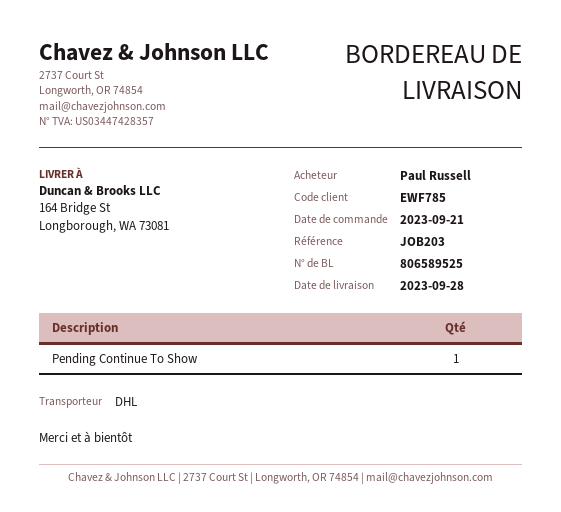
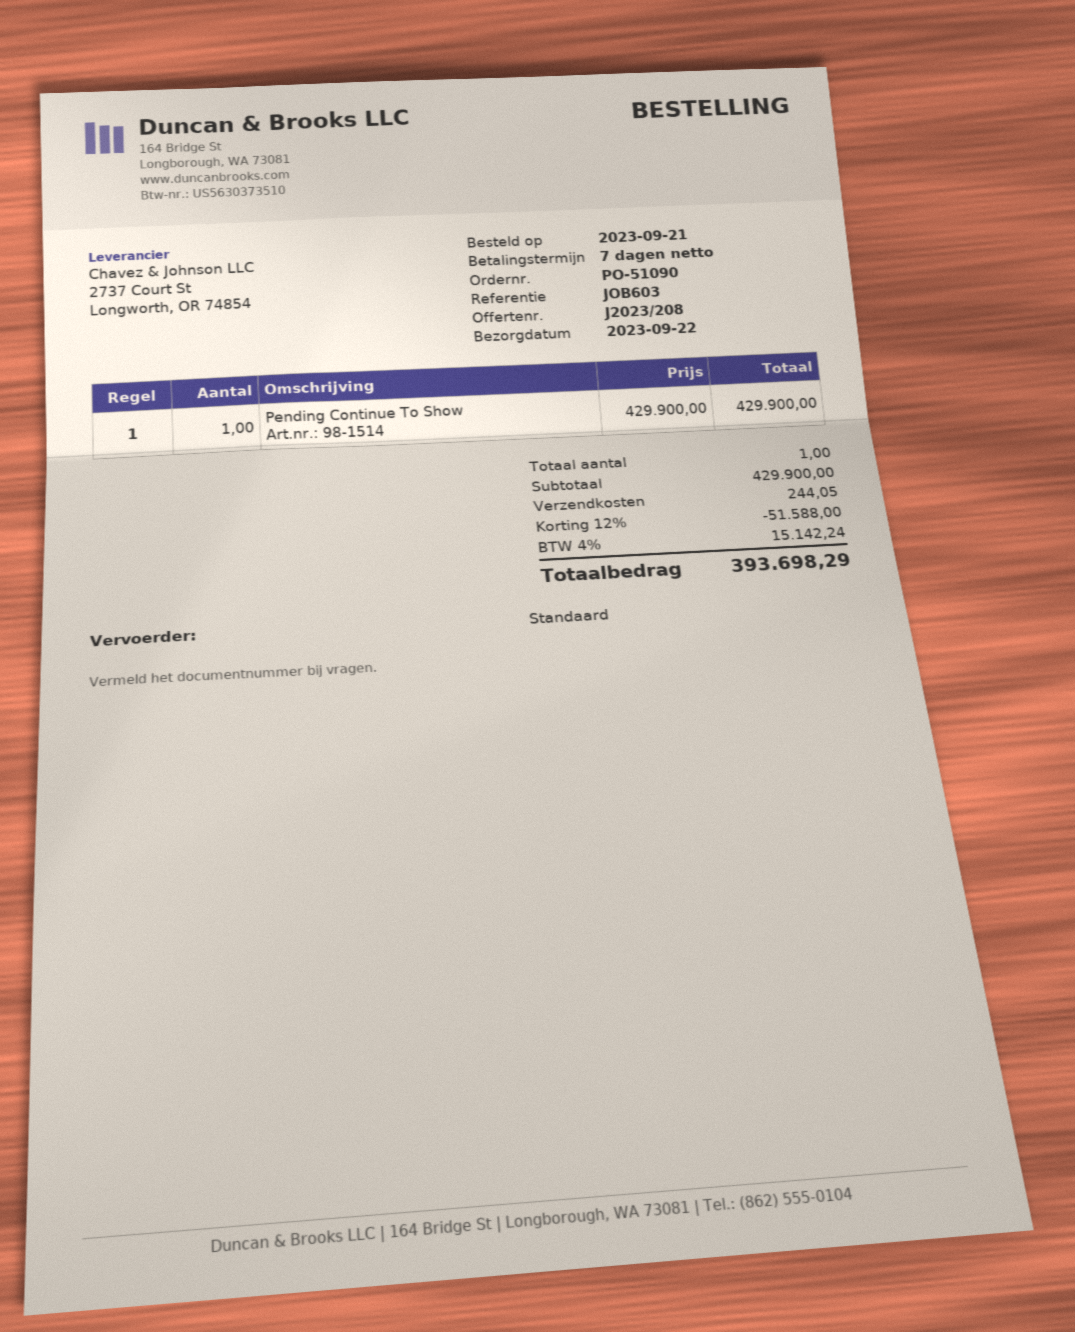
delivery date: 2023-09-28 -> 2023-09-22
reference: JOB203 -> JOB603
shipping method: DHL -> standard

